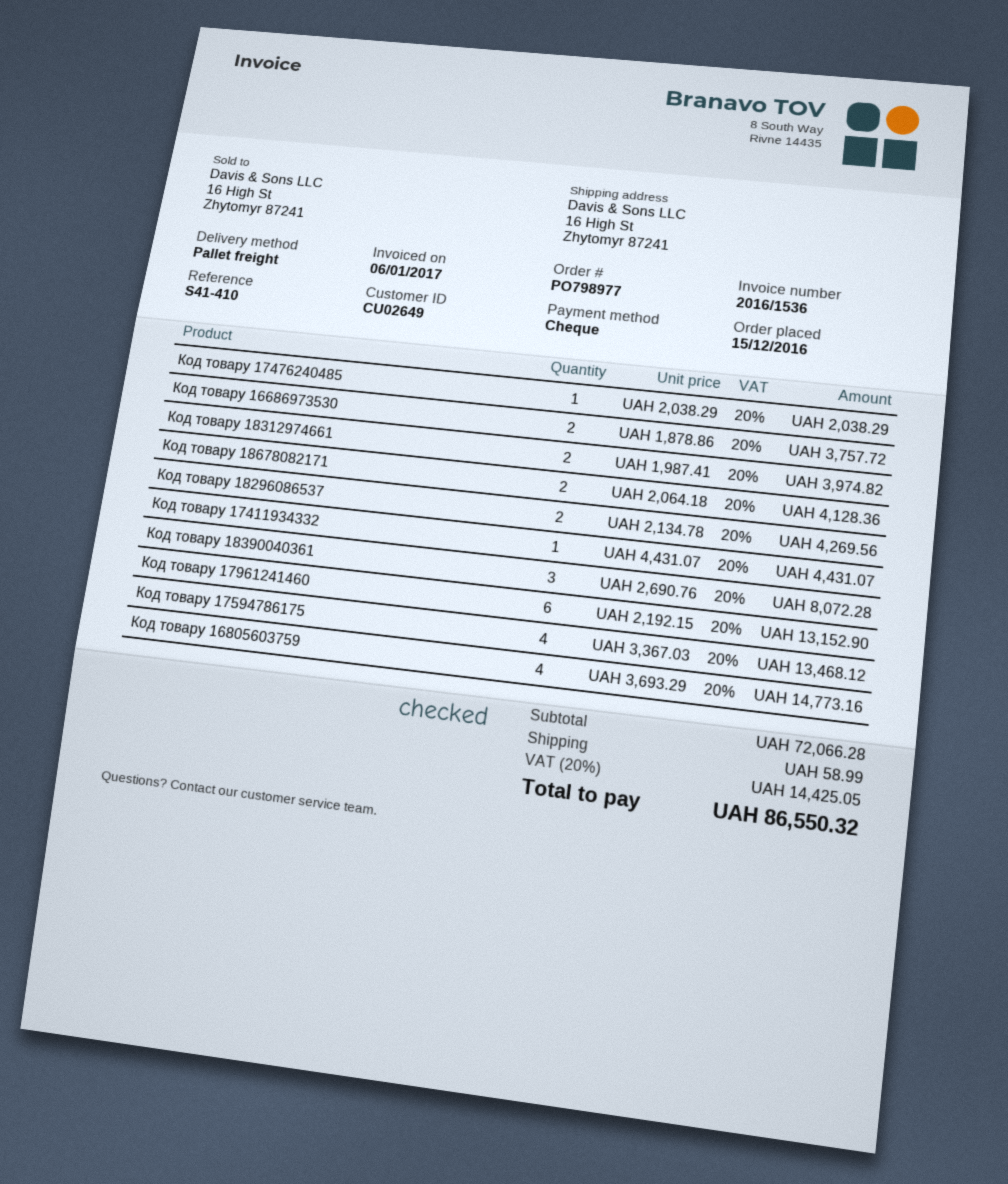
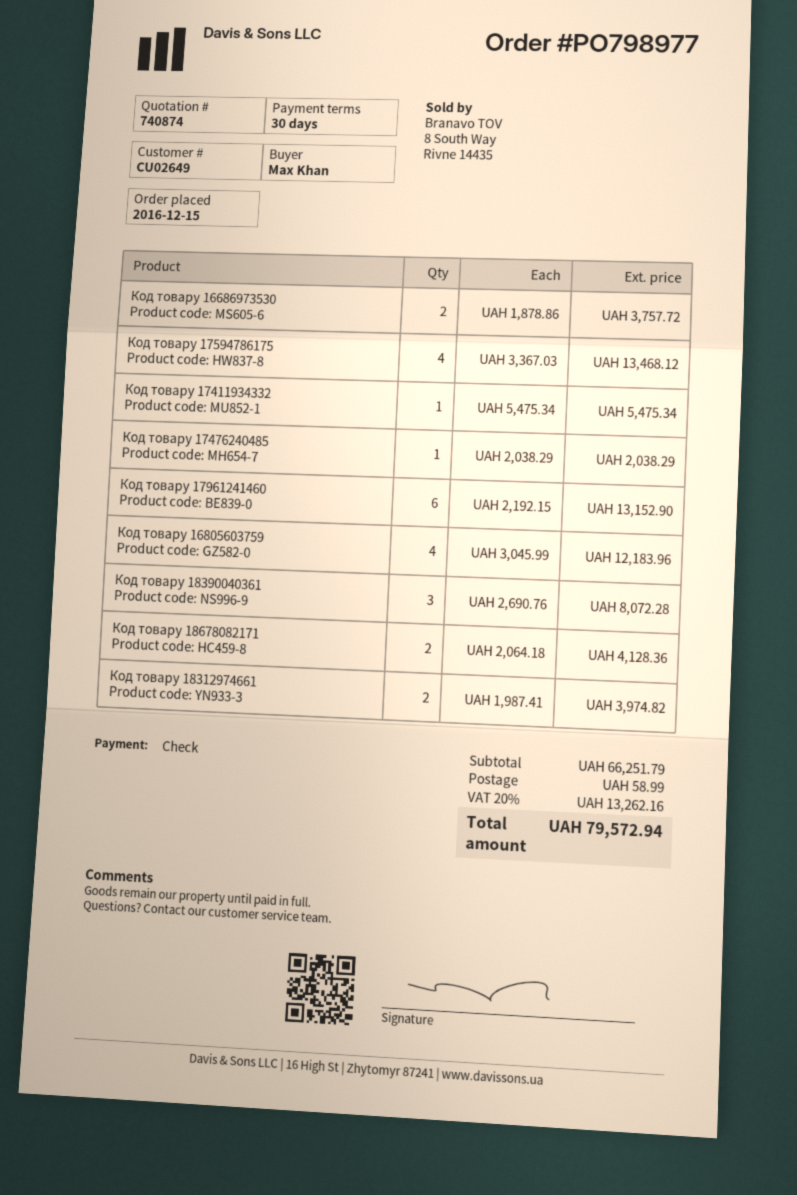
Код товару 18296086537: 2 x 2134.78 = 4269.56 -> none
Код товару 17411934332: 1 x 4431.07 = 4431.07 -> 1 x 5475.34 = 5475.34
Код товару 16805603759: 4 x 3693.29 = 14773.16 -> 4 x 3045.99 = 12183.96
subtotal: 72066.28 -> 66251.79
tax: 20% = 14425.05 -> 20% = 13262.16
total: 86550.32 -> 79572.94

